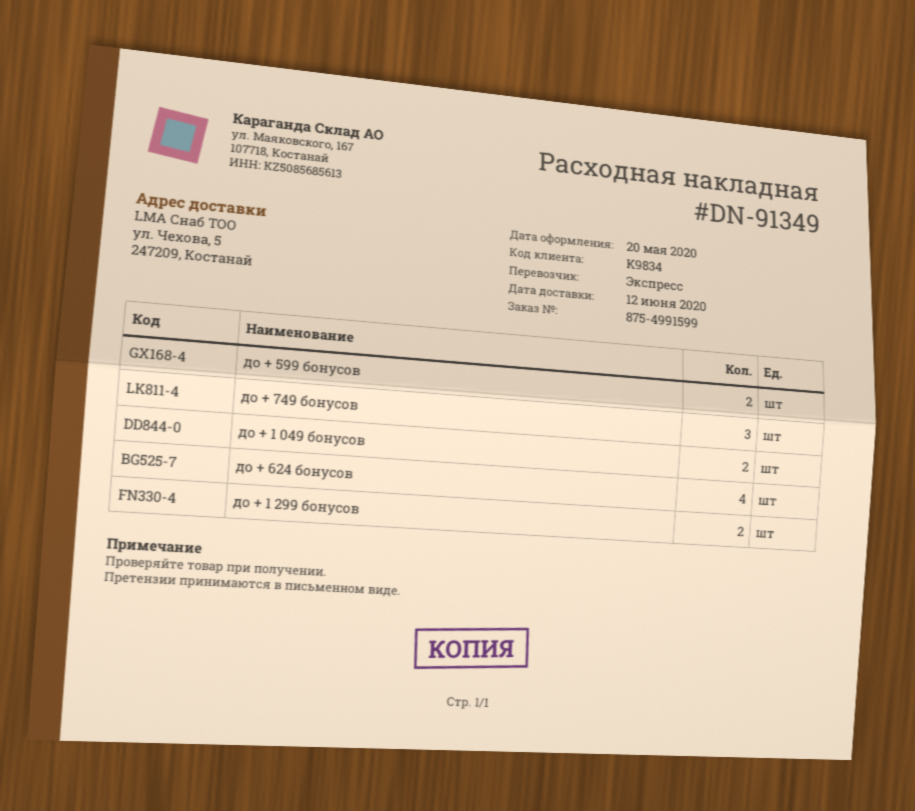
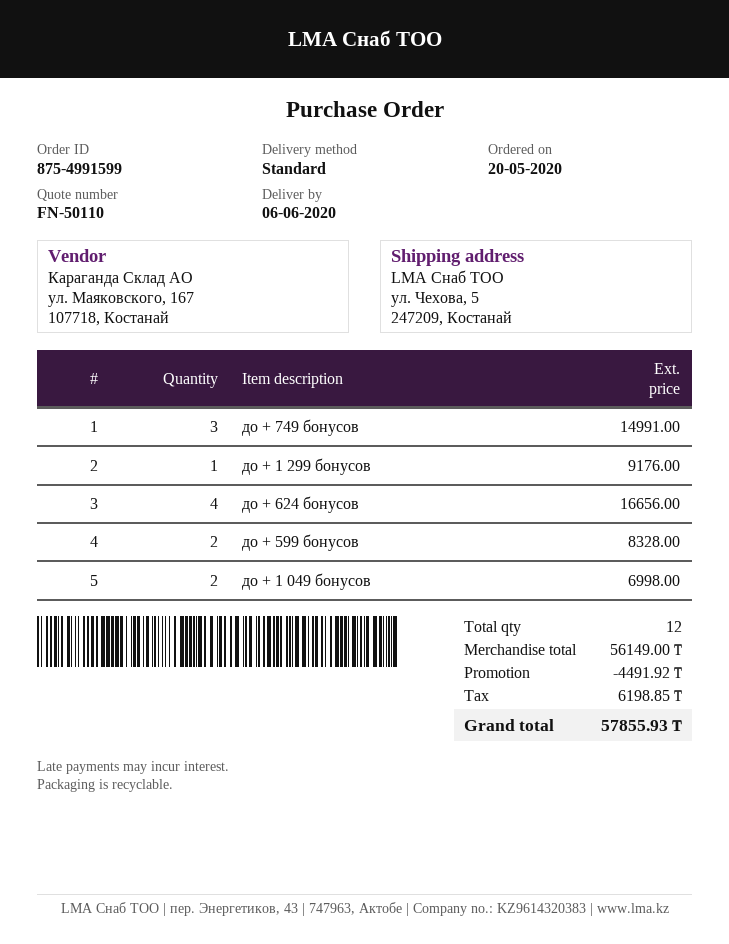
delivery date: 2020-06-12 -> 2020-06-06
shipping method: express -> standard
до + 1 299 бонусов: 2 -> 1

